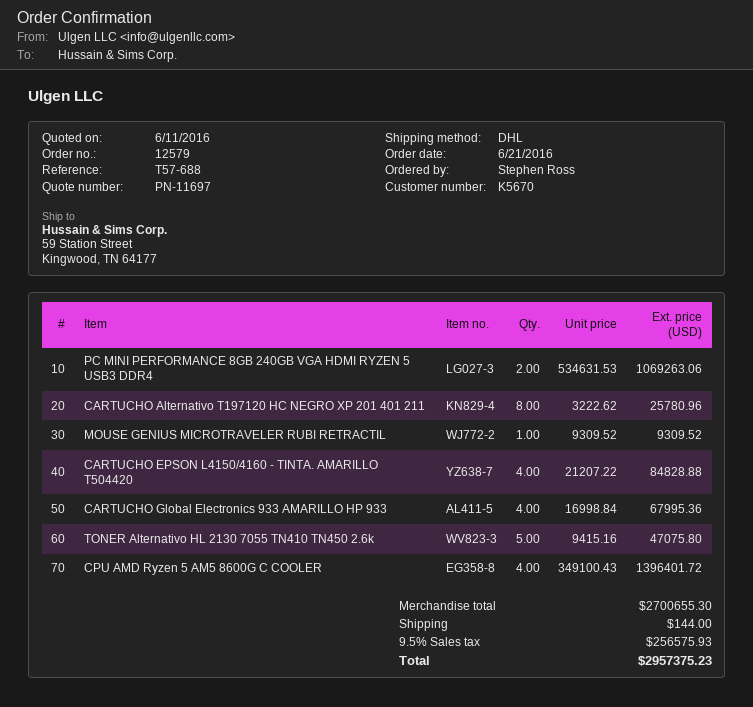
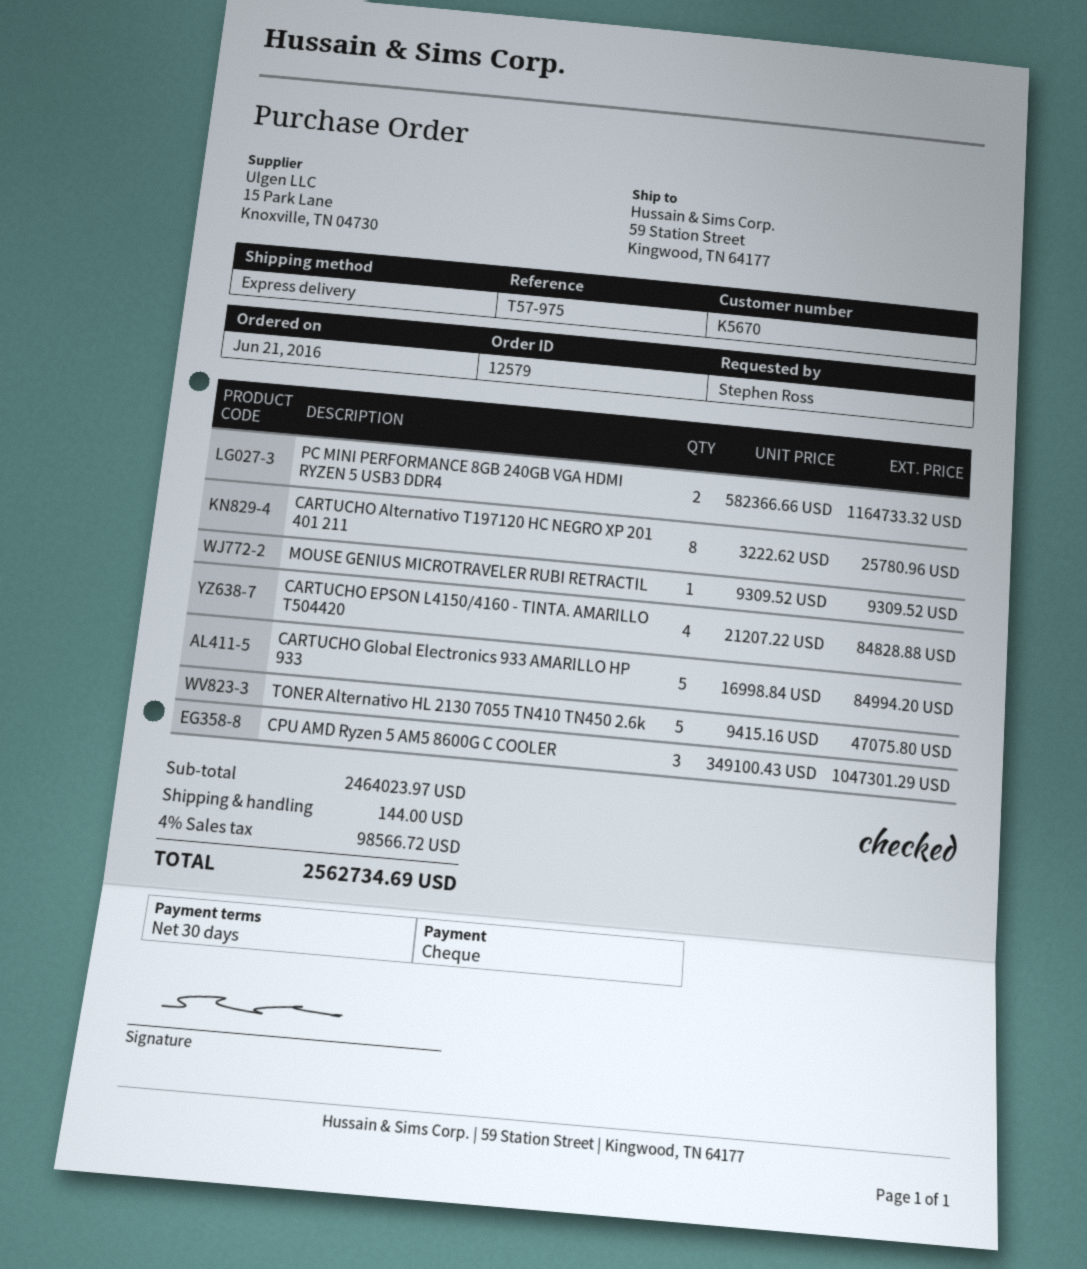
reference: T57-688 -> T57-975
shipping method: DHL -> express
PC MINI PERFORMANCE 8GB 240GB VGA HDMI RYZEN 5 USB3 DDR4: 2 x 534631.53 = 1069263.06 -> 2 x 582366.66 = 1164733.32
CARTUCHO Global Electronics 933 AMARILLO HP 933: 4 x 16998.84 = 67995.36 -> 5 x 16998.84 = 84994.20
CPU AMD Ryzen 5 AM5 8600G C COOLER: 4 x 349100.43 = 1396401.72 -> 3 x 349100.43 = 1047301.29
subtotal: 2700655.30 -> 2464023.97
tax: 9.5% = 256575.93 -> 4% = 98566.72
total: 2957375.23 -> 2562734.69

